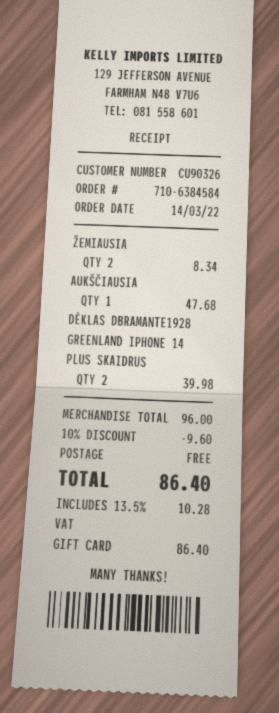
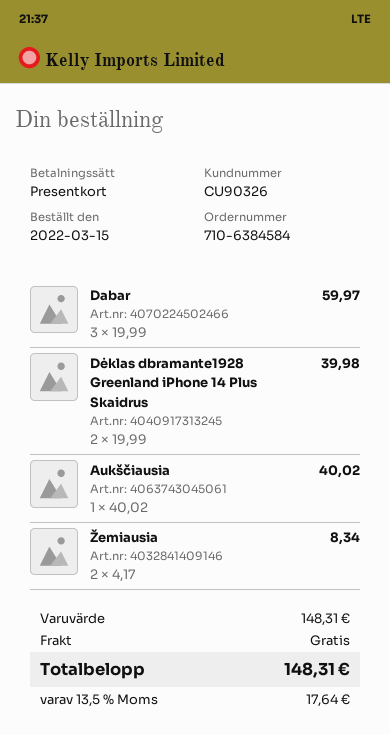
order date: 2022-03-14 -> 2022-03-15
AUKŠČIAUSIA: 1 for 47.68 -> 1 for 40.02
Dabar: none -> 3 for 59.97
subtotal: 96.00 -> 148.31
discount: 10% = 9.60 -> none
tax: 13.5% = 10.28 -> 13.5% = 17.64
total: 86.40 -> 148.31

